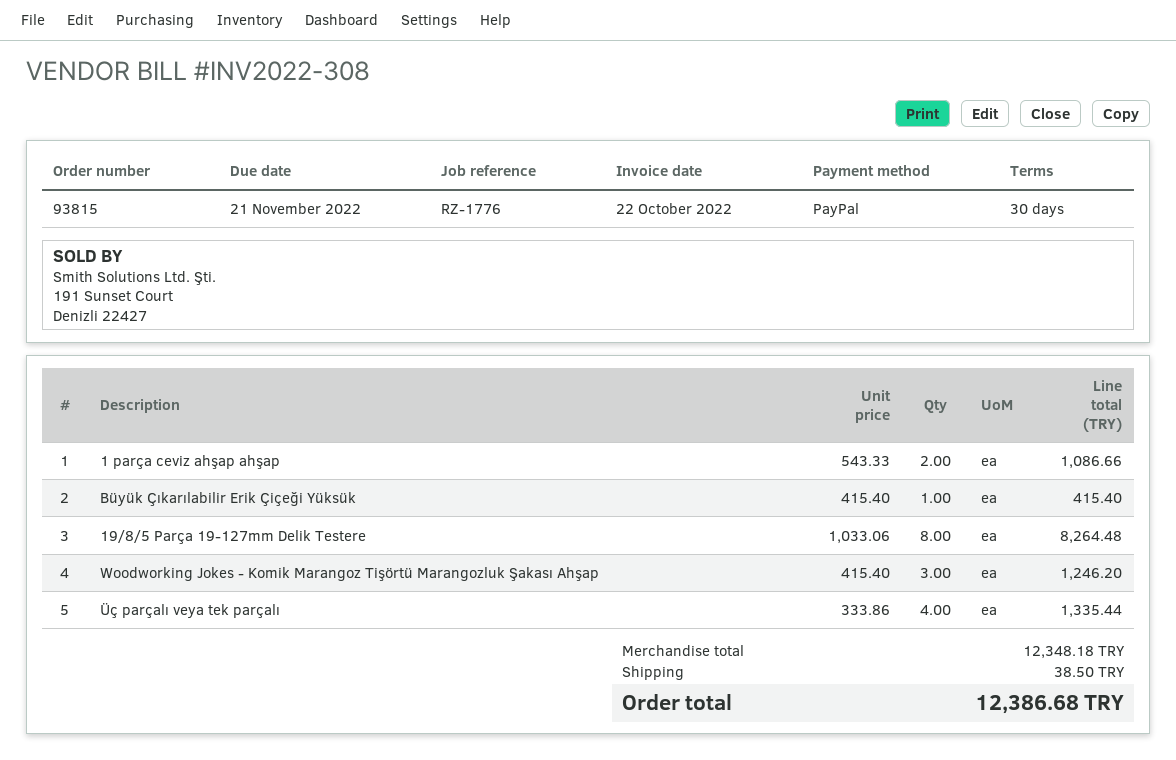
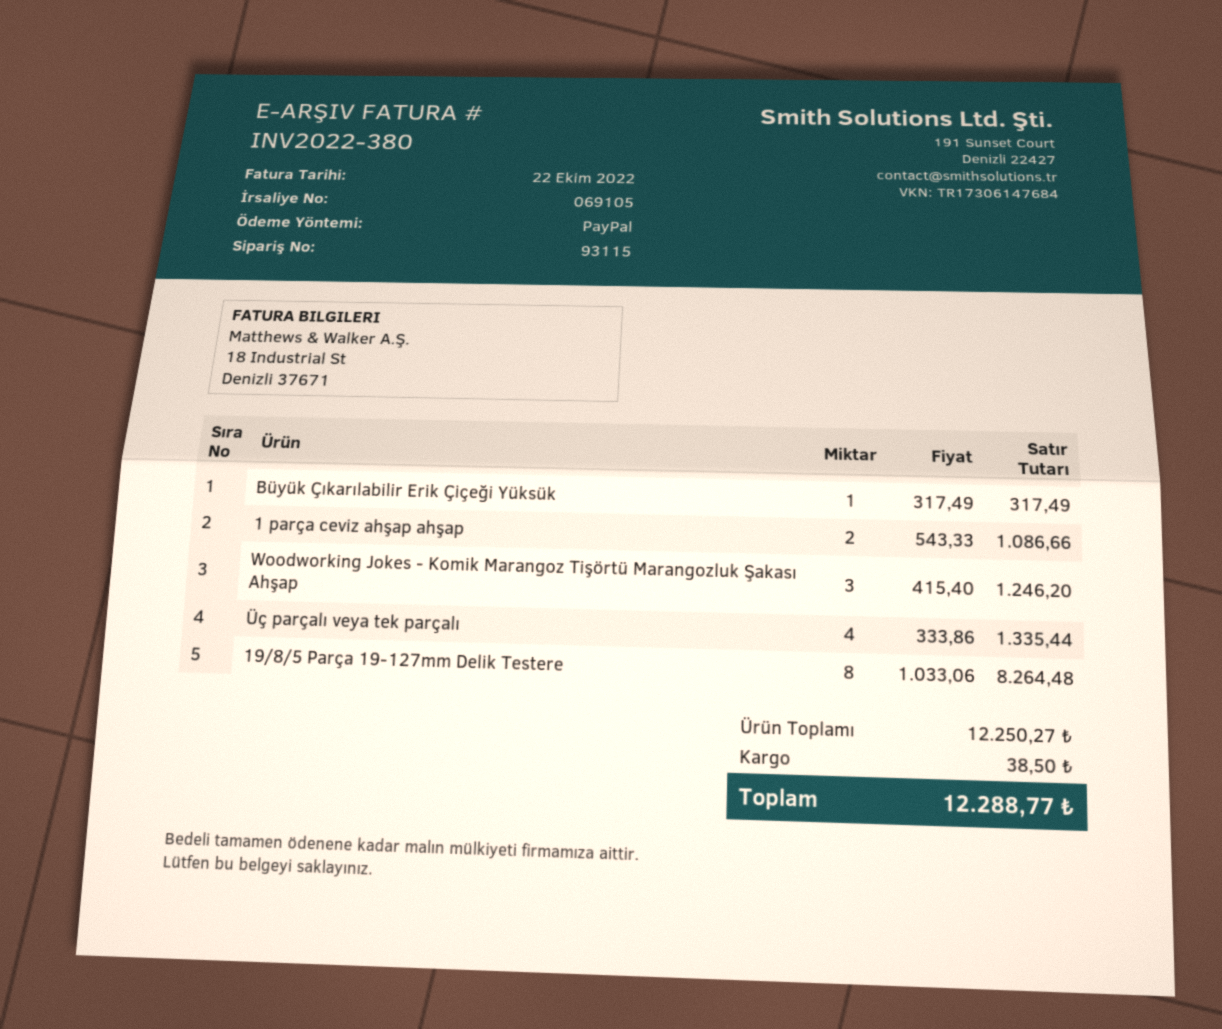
order number: 93815 -> 93115
invoice number: INV2022-308 -> INV2022-380
Büyük Çıkarılabilir Erik Çiçeği Yüksük: 1 x 415.40 = 415.40 -> 1 x 317.49 = 317.49
subtotal: 12348.18 -> 12250.27
total: 12386.68 -> 12288.77

